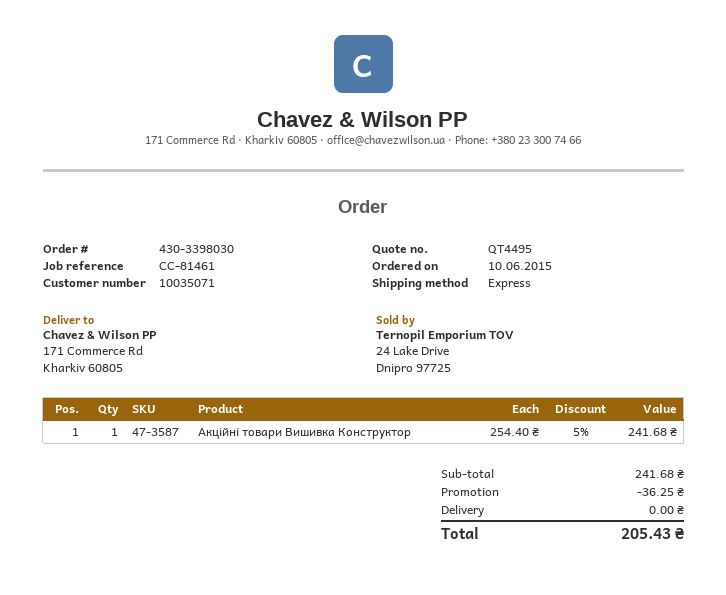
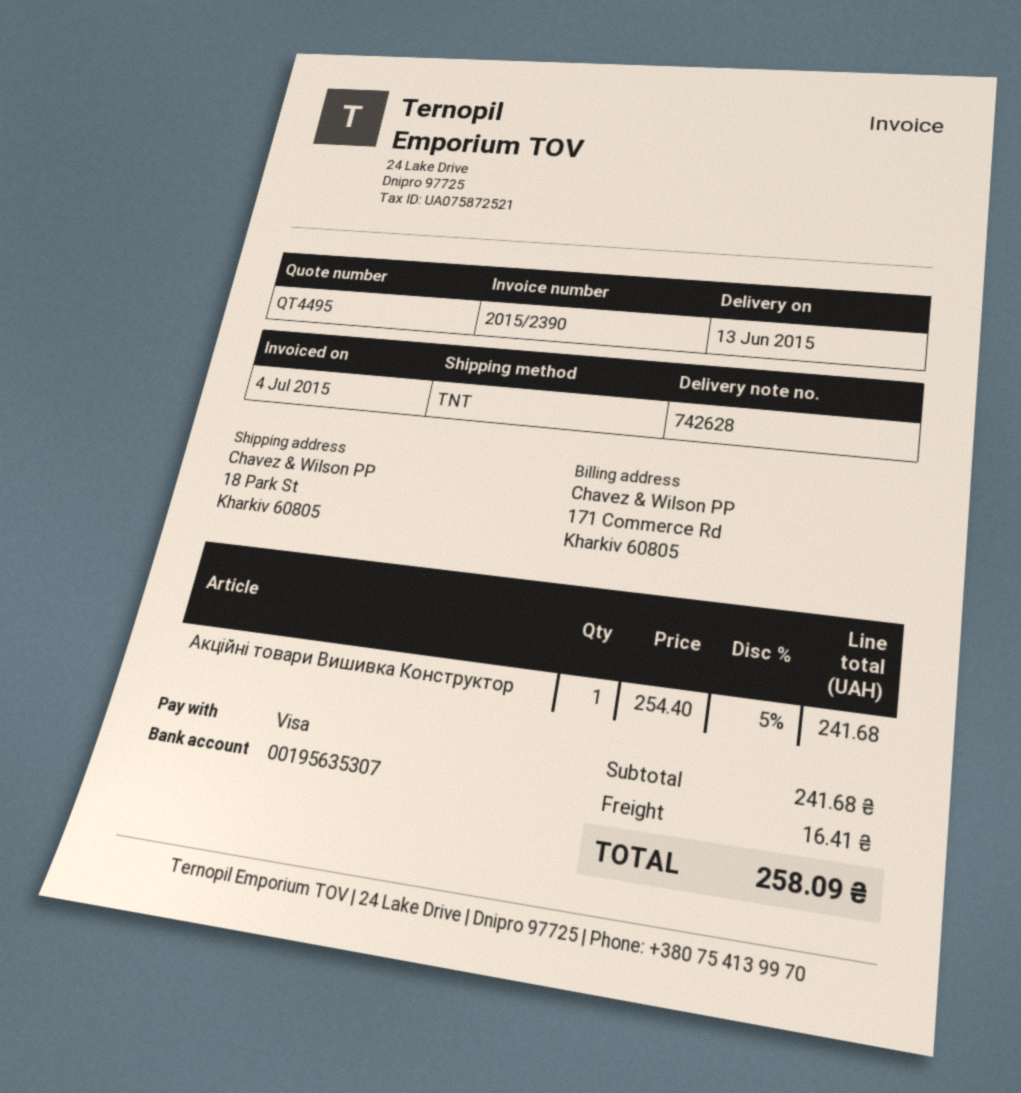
shipping method: express -> TNT
ship to: 171 Commerce Rd, Kharkiv 60805 -> 18 Park St, Kharkiv 60805
discount: 36.25 -> none
shipping: 0.00 -> 16.41
total: 205.43 -> 258.09

